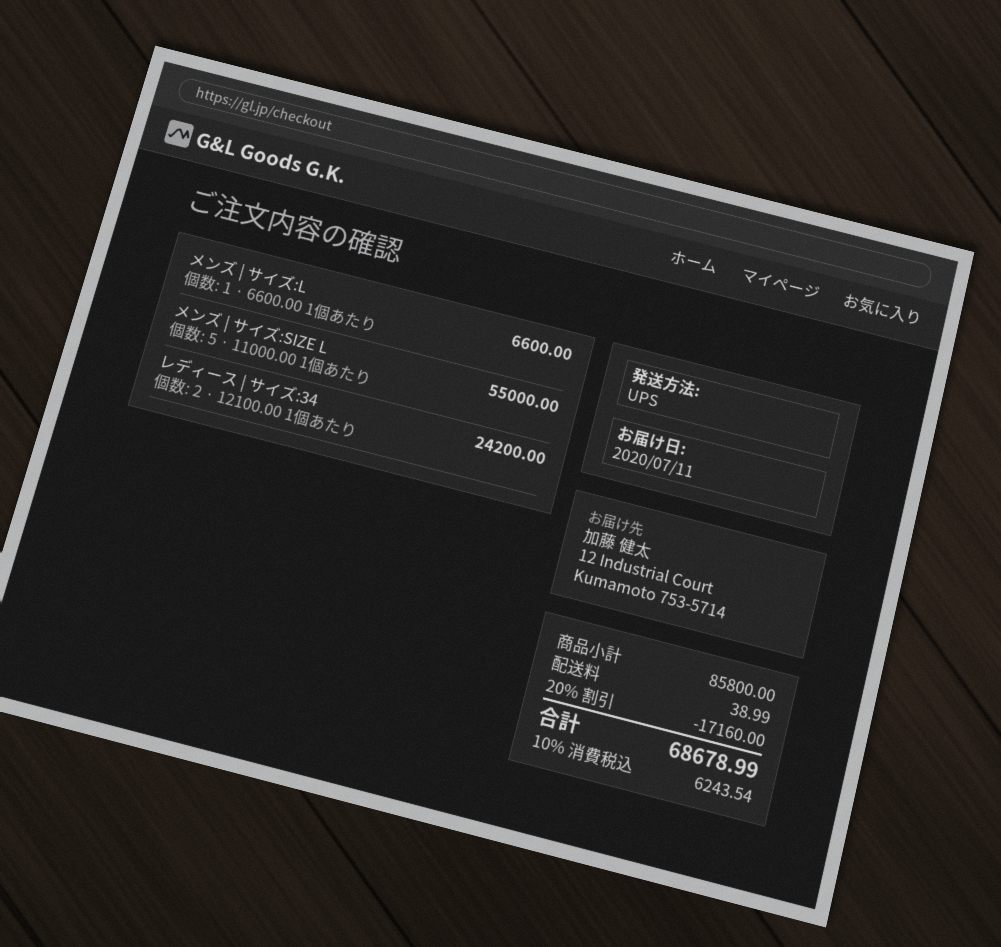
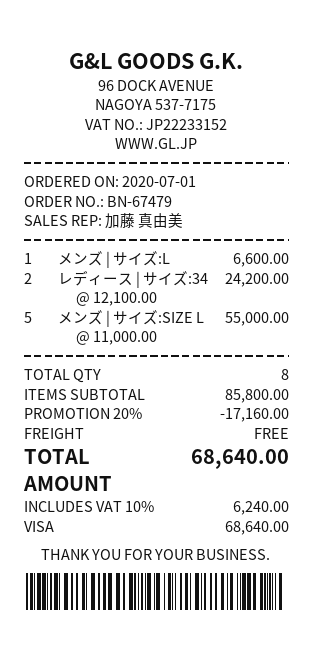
shipping: 38.99 -> 0.00
tax: 10% = 6243.54 -> 10% = 6240.00
total: 68678.99 -> 68640.00

